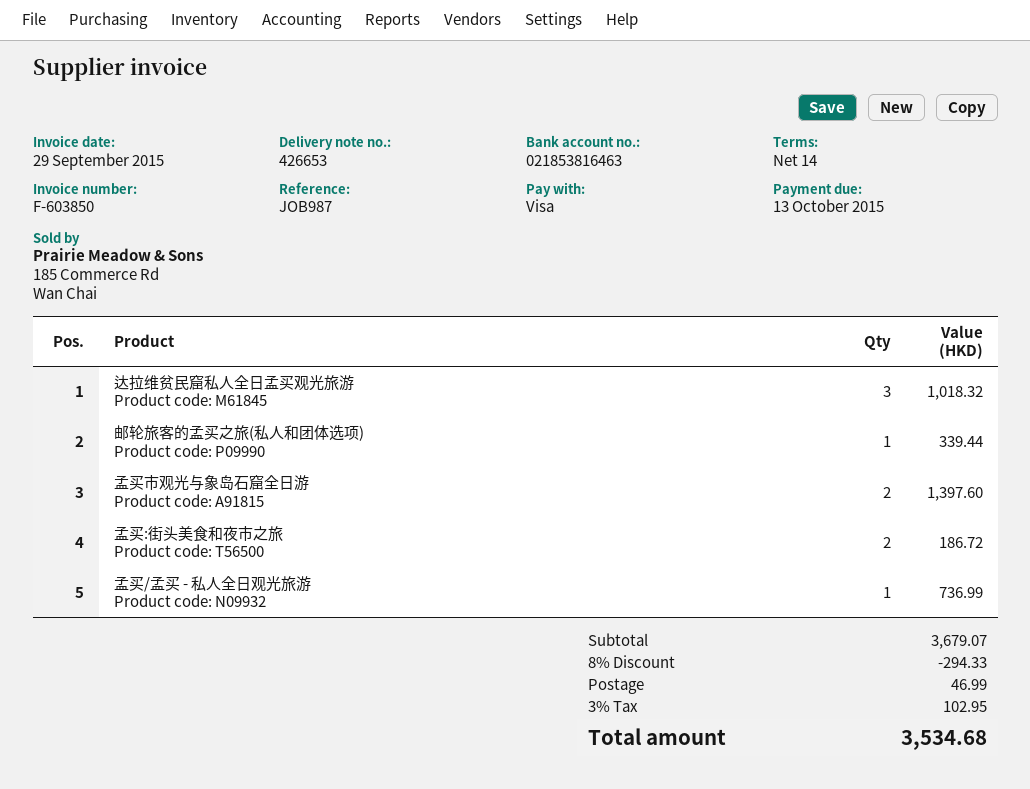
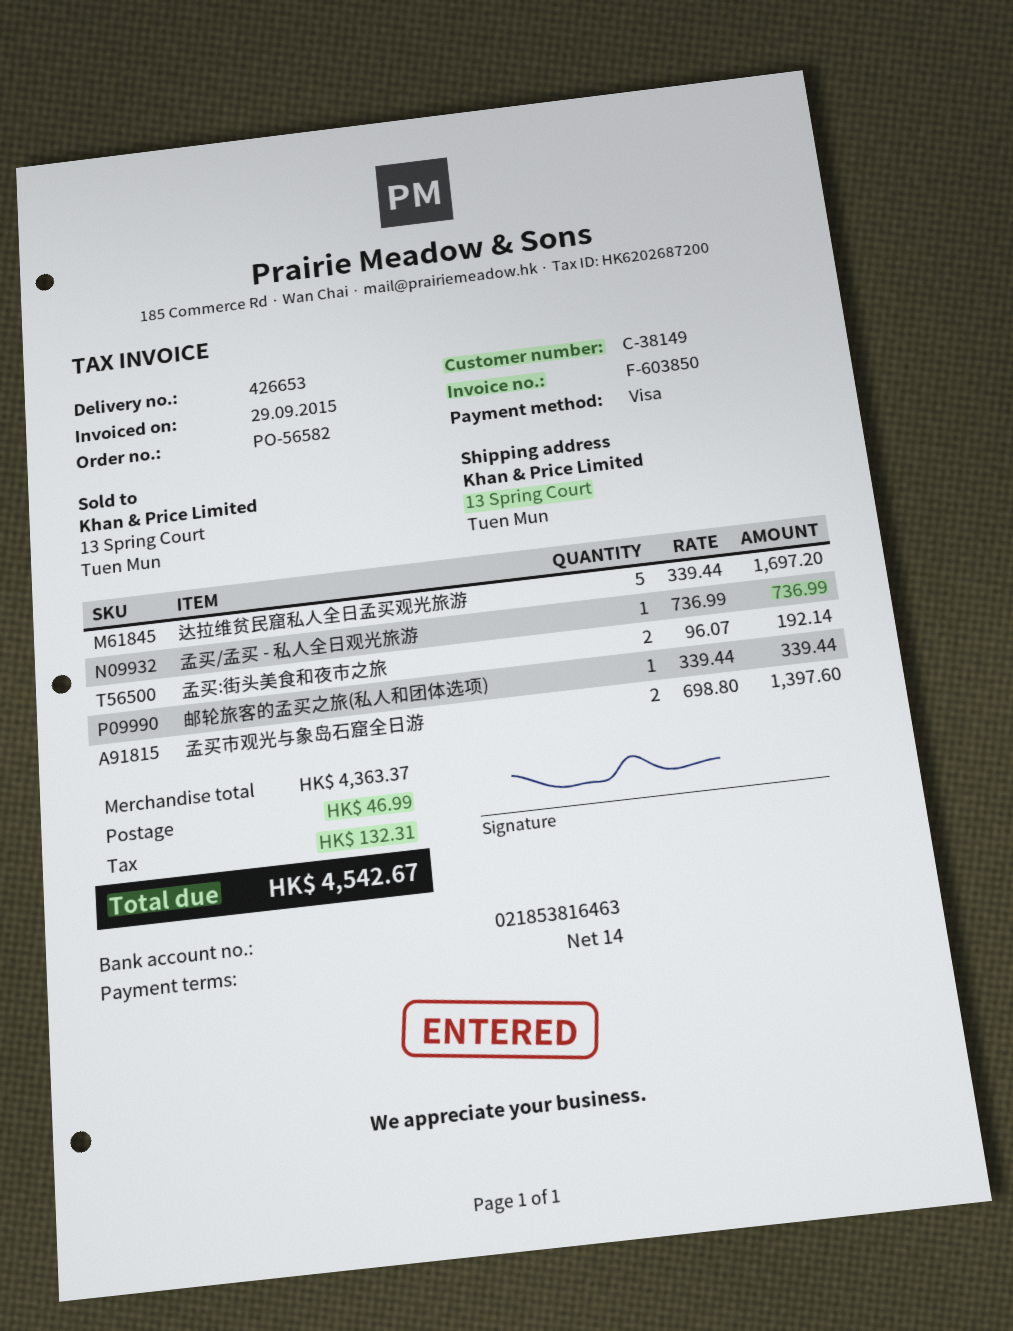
达拉维贫民窟私人全日孟买观光旅游: 3 for 1018.32 -> 5 for 1697.20
孟买:街头美食和夜市之旅: 2 for 186.72 -> 2 for 192.14
subtotal: 3679.07 -> 4363.37
discount: 8% = 294.33 -> none
tax: 102.95 -> 132.31
total: 3534.68 -> 4542.67

